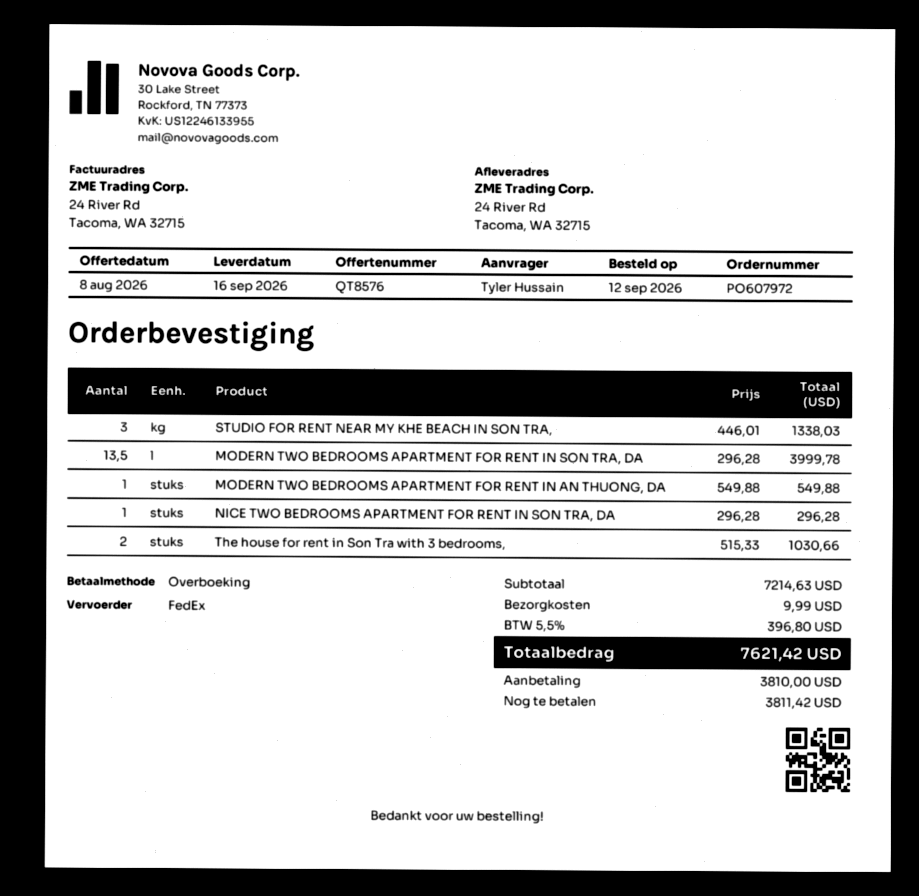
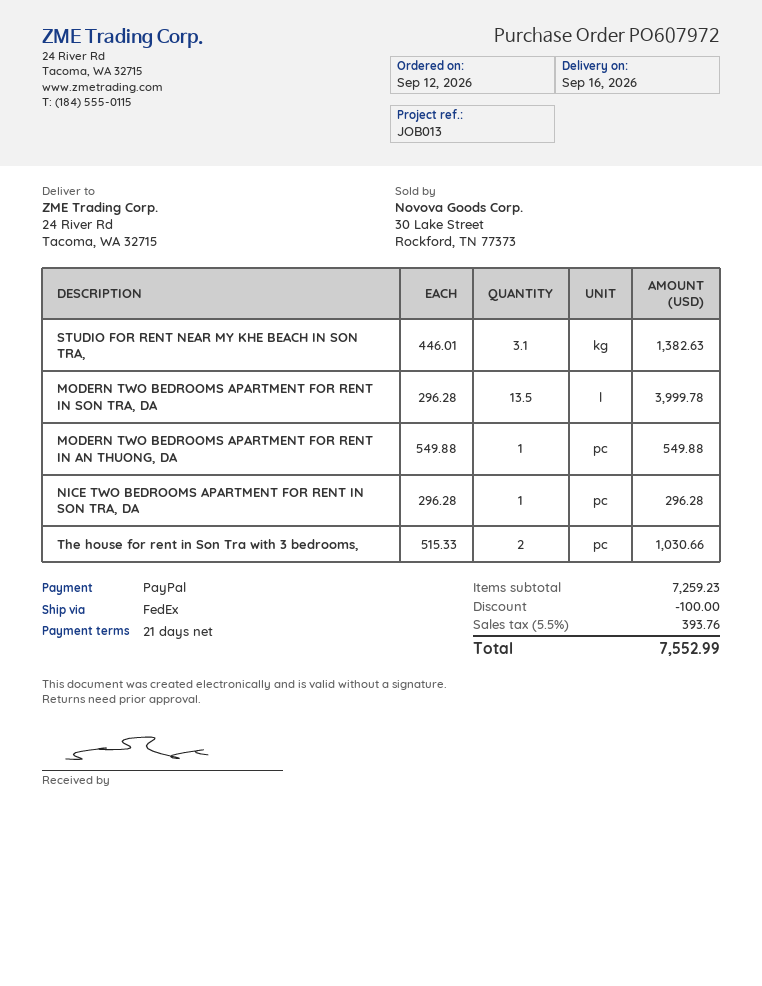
payment method: bank transfer -> PayPal
STUDIO FOR RENT NEAR MY KHE BEACH IN SON TRA,: 3 x 446.01 = 1338.03 -> 3.1 x 446.01 = 1382.63
subtotal: 7214.63 -> 7259.23
discount: none -> 100.00
shipping: 9.99 -> none
tax: 5.5% = 396.80 -> 5.5% = 393.76
total: 7621.42 -> 7552.99

